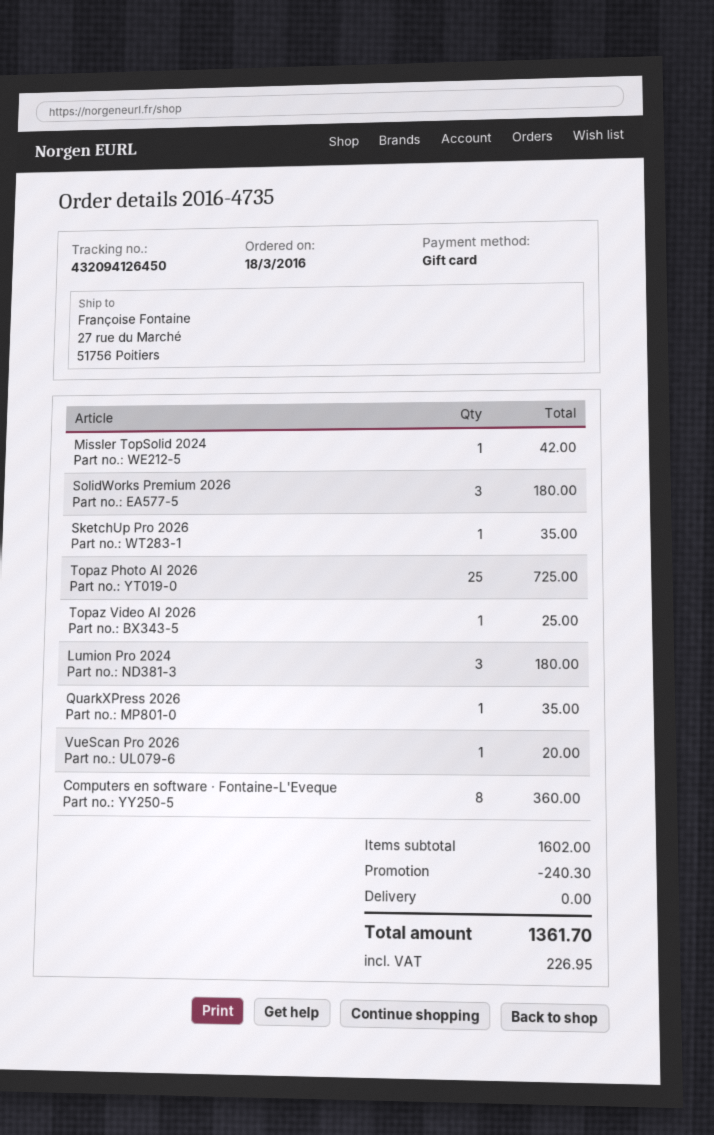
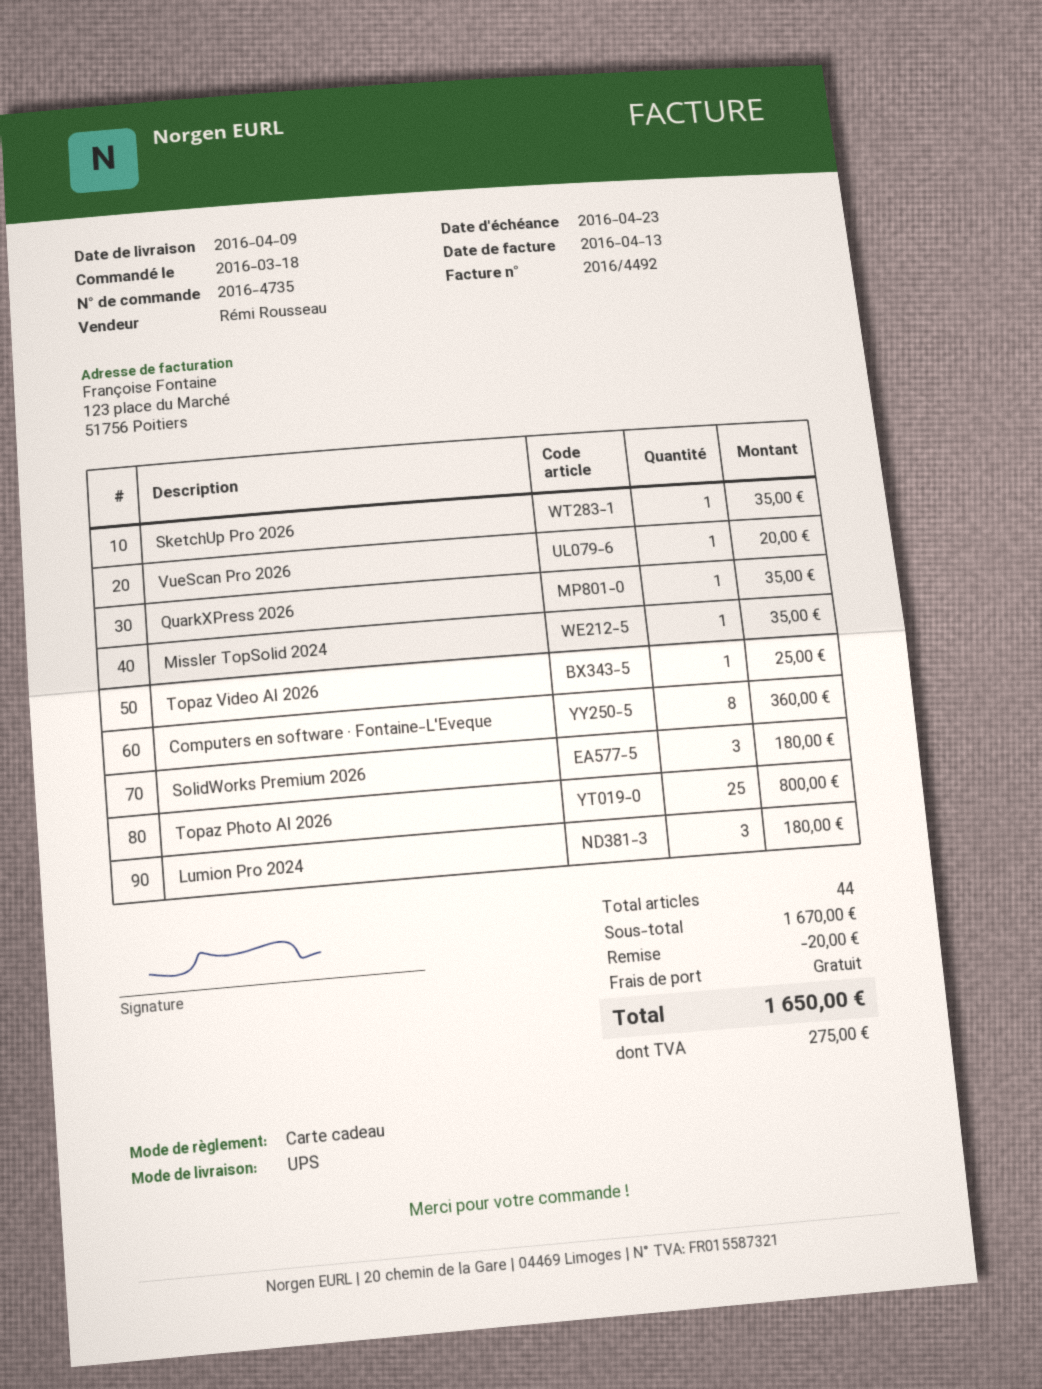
Missler TopSolid 2024: 1 for 42.00 -> 1 for 35.00
Topaz Photo AI 2026: 25 for 725.00 -> 25 for 800.00
subtotal: 1602.00 -> 1670.00
discount: 240.30 -> 20.00
tax: 226.95 -> 275.00
total: 1361.70 -> 1650.00

